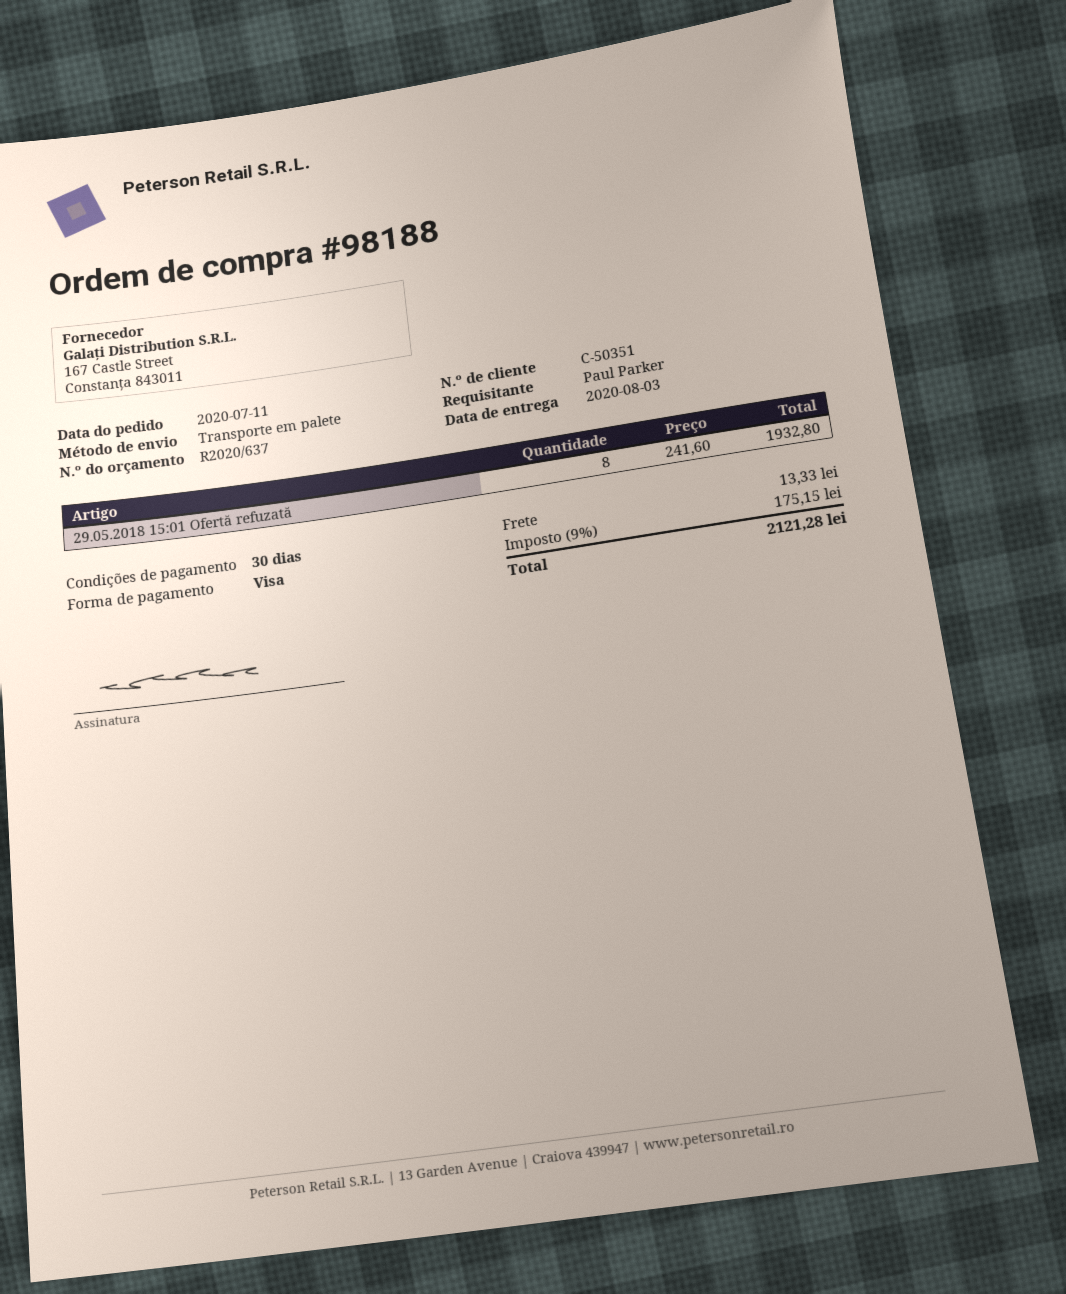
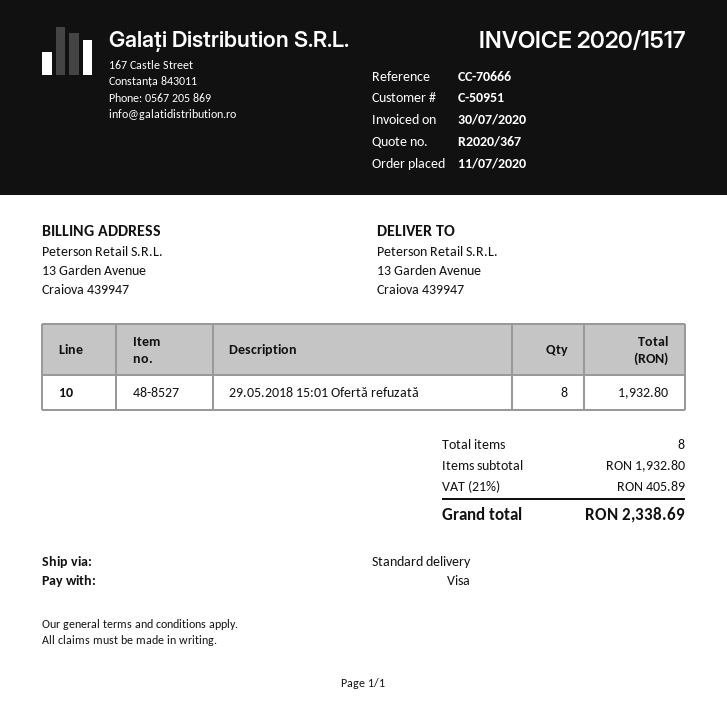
quote number: R2020/637 -> R2020/367
customer number: C-50351 -> C-50951
shipping method: pallet freight -> standard
shipping: 13.33 -> none
tax: 9% = 175.15 -> 21% = 405.89
total: 2121.28 -> 2338.69

